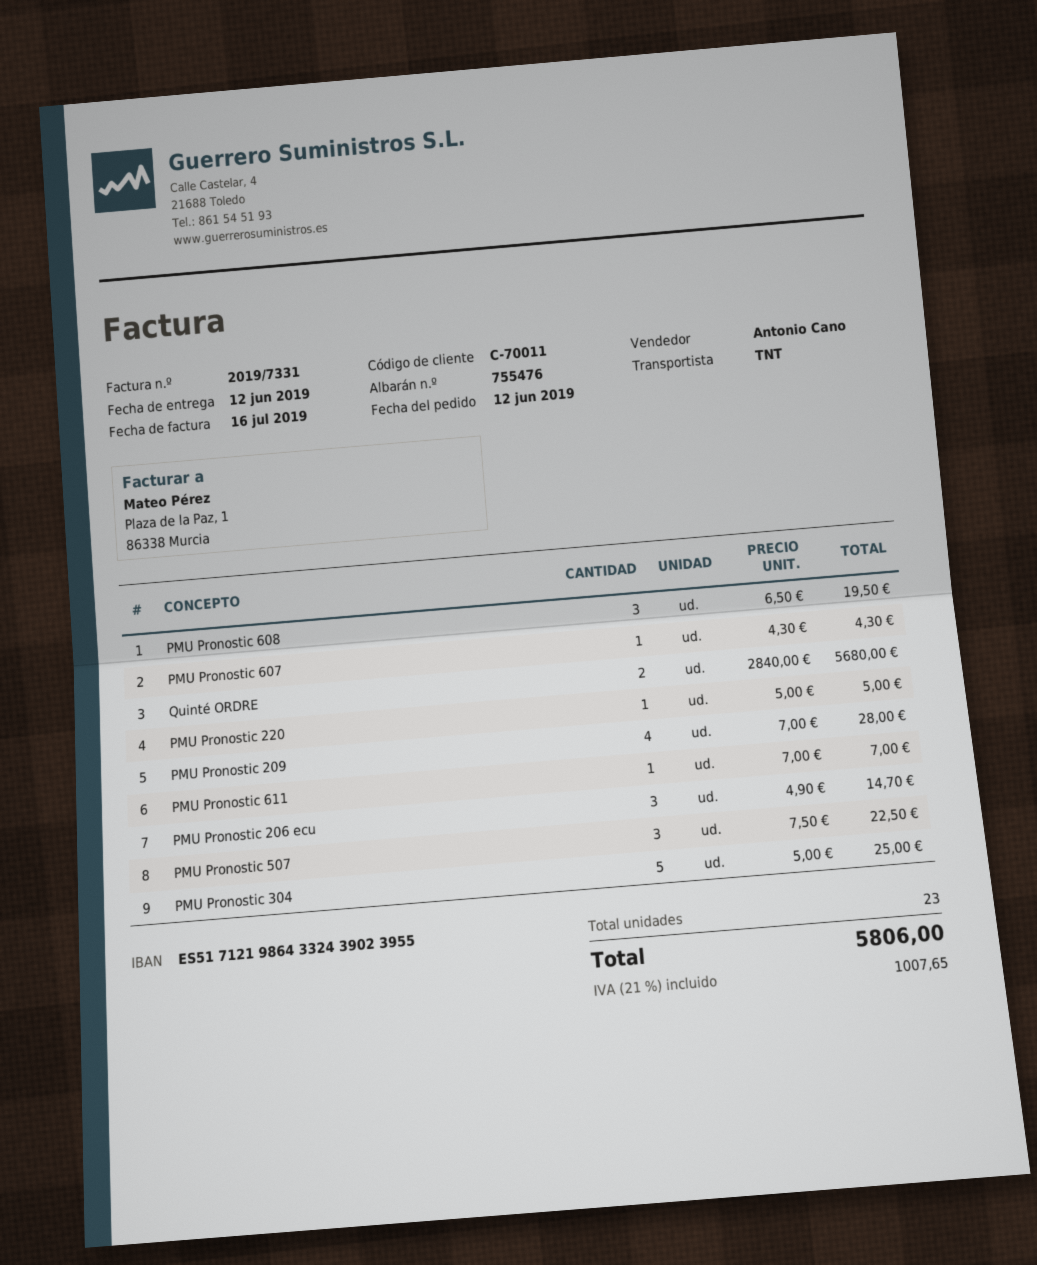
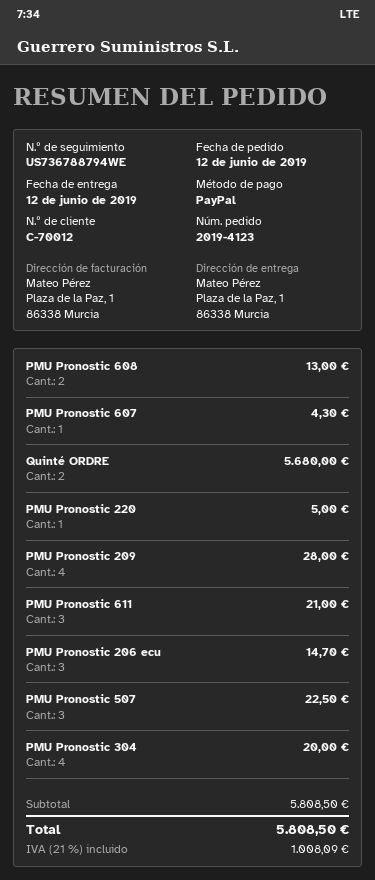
customer number: C-70011 -> C-70012
PMU Pronostic 608: 3 for 19.50 -> 2 for 13.00
PMU Pronostic 611: 1 for 7.00 -> 3 for 21.00
PMU Pronostic 304: 5 for 25.00 -> 4 for 20.00
tax: 21% = 1007.65 -> 21% = 1008.09
total: 5806.00 -> 5808.50

